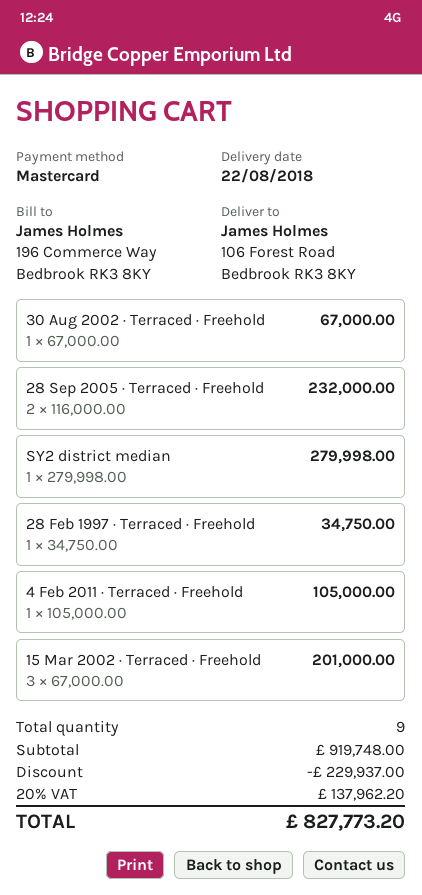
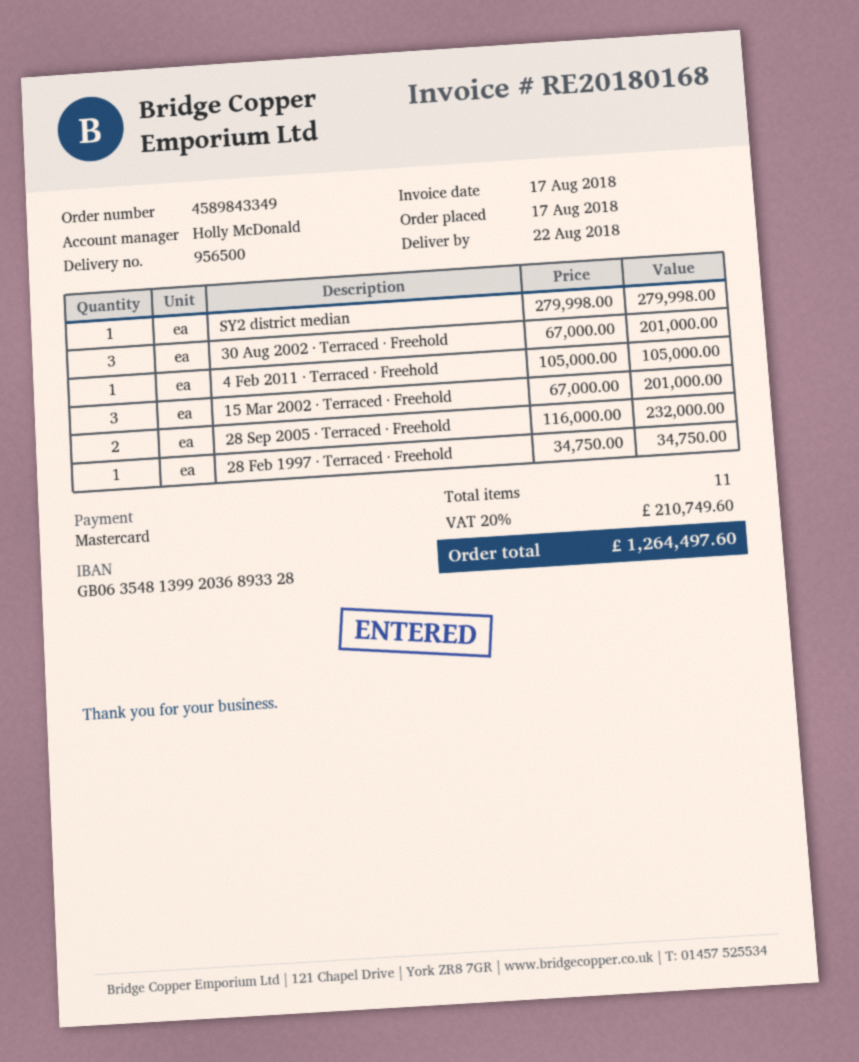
30 Aug 2002 · Terraced · Freehold: 1 x 67000.00 = 67000.00 -> 3 x 67000.00 = 201000.00
total quantity: 9 -> 11
discount: 229937.00 -> none
tax: 20% = 137962.20 -> 20% = 210749.60
total: 827773.20 -> 1264497.60

